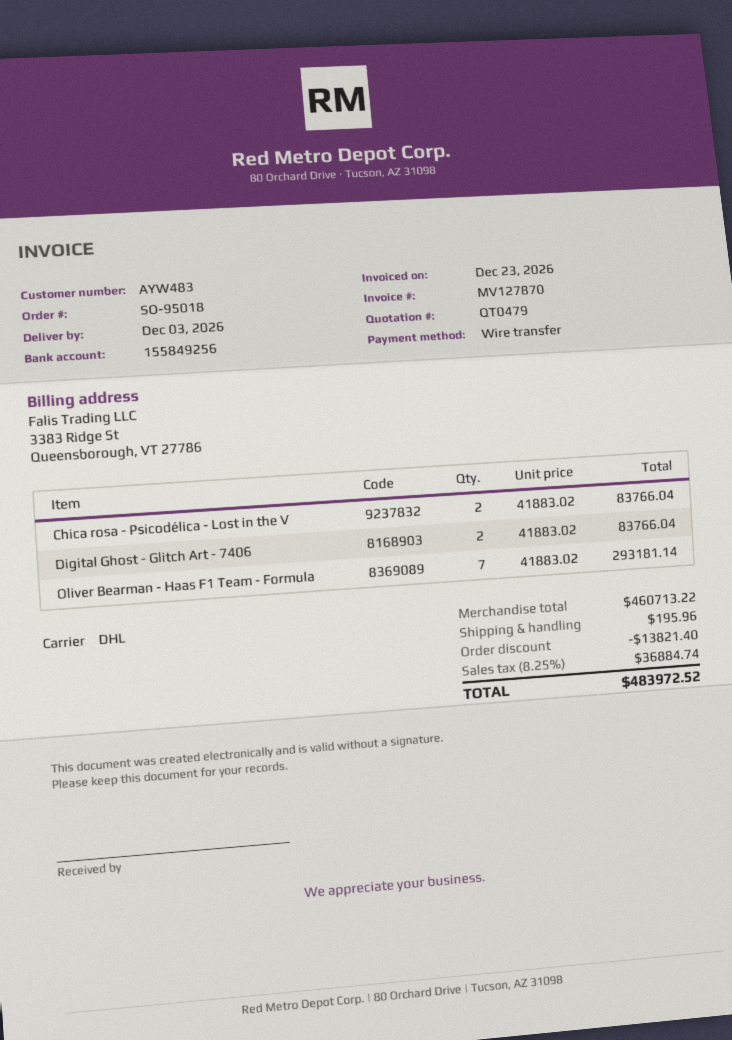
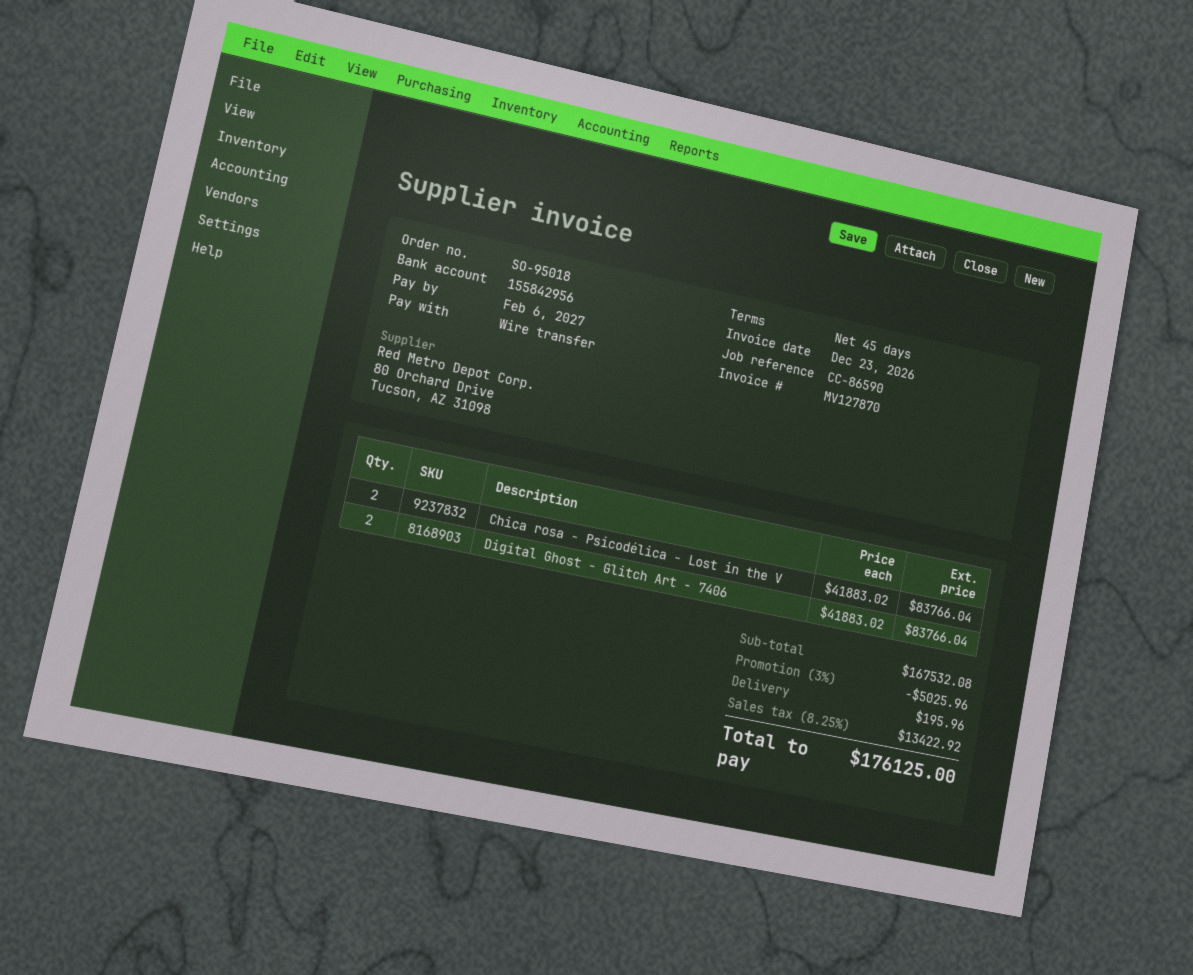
bank account: 155849256 -> 155842956
Oliver Bearman - Haas F1 Team - Formula: 7 x 41883.02 = 293181.14 -> none
subtotal: 460713.22 -> 167532.08
discount: 13821.40 -> 5025.96
tax: 8.25% = 36884.74 -> 8.25% = 13422.92
total: 483972.52 -> 176125.00

